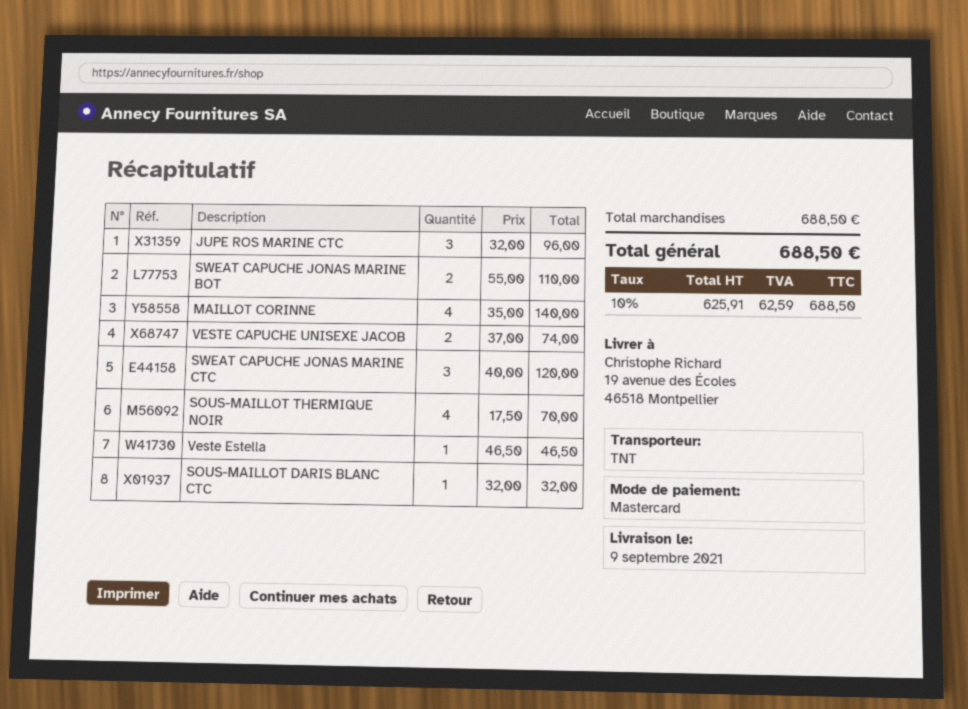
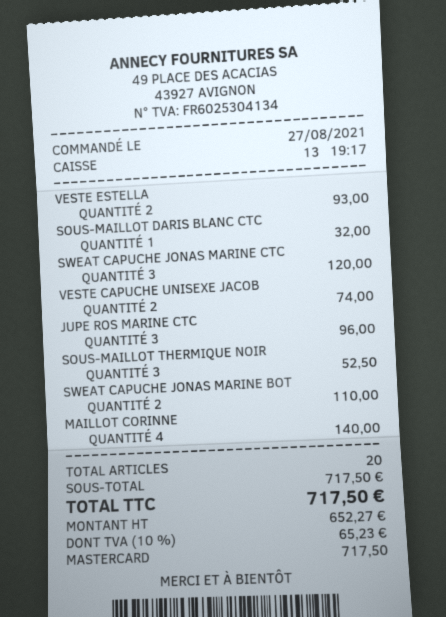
SOUS-MAILLOT THERMIQUE NOIR: 4 for 70.00 -> 3 for 52.50
Veste Estella: 1 for 46.50 -> 2 for 93.00
subtotal: 688.50 -> 717.50
net: 625.91 -> 652.27
tax: 10% = 62.59 -> 10% = 65.23
total: 688.50 -> 717.50

